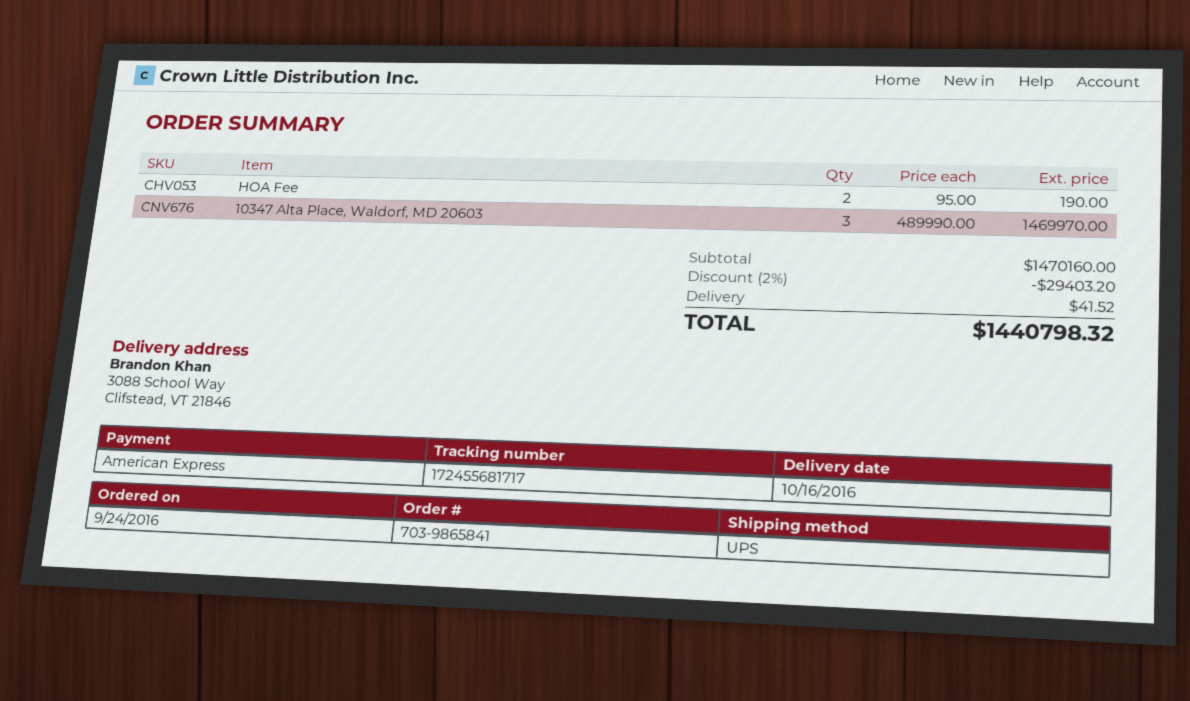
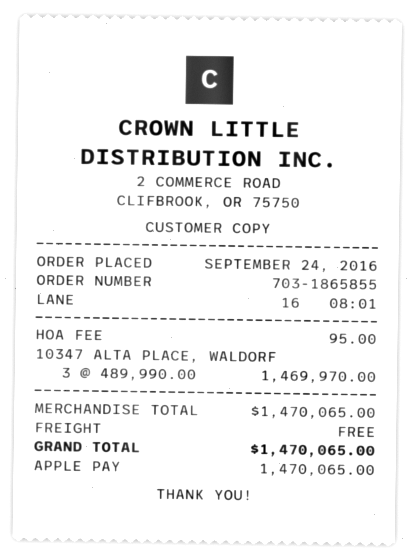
order number: 703-9865841 -> 703-1865855
payment method: American Express -> Apple Pay
HOA Fee: 2 x 95.00 = 190.00 -> 1 x 95.00 = 95.00
subtotal: 1470160.00 -> 1470065.00
discount: 2% = 29403.20 -> none
shipping: 41.52 -> 0.00
total: 1440798.32 -> 1470065.00

